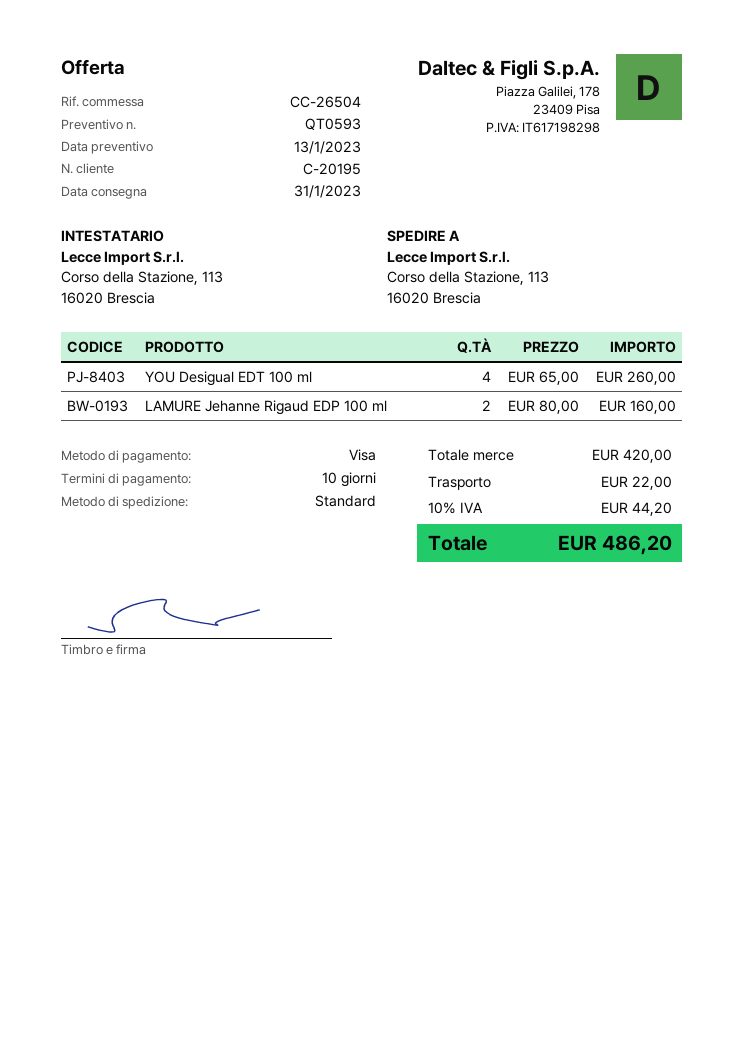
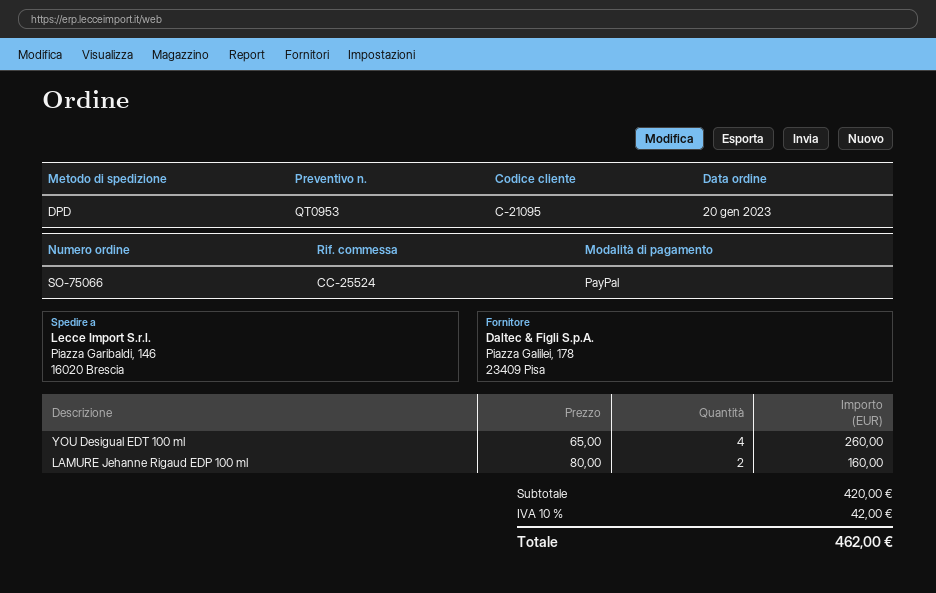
quote number: QT0593 -> QT0953
customer number: C-20195 -> C-21095
reference: CC-26504 -> CC-25524
payment method: Visa -> PayPal
shipping method: standard -> DPD
ship to: Corso della Stazione, 113, 16020 Brescia -> Piazza Garibaldi, 146, 16020 Brescia
shipping: 22.00 -> none
tax: 10% = 44.20 -> 10% = 42.00
total: 486.20 -> 462.00

